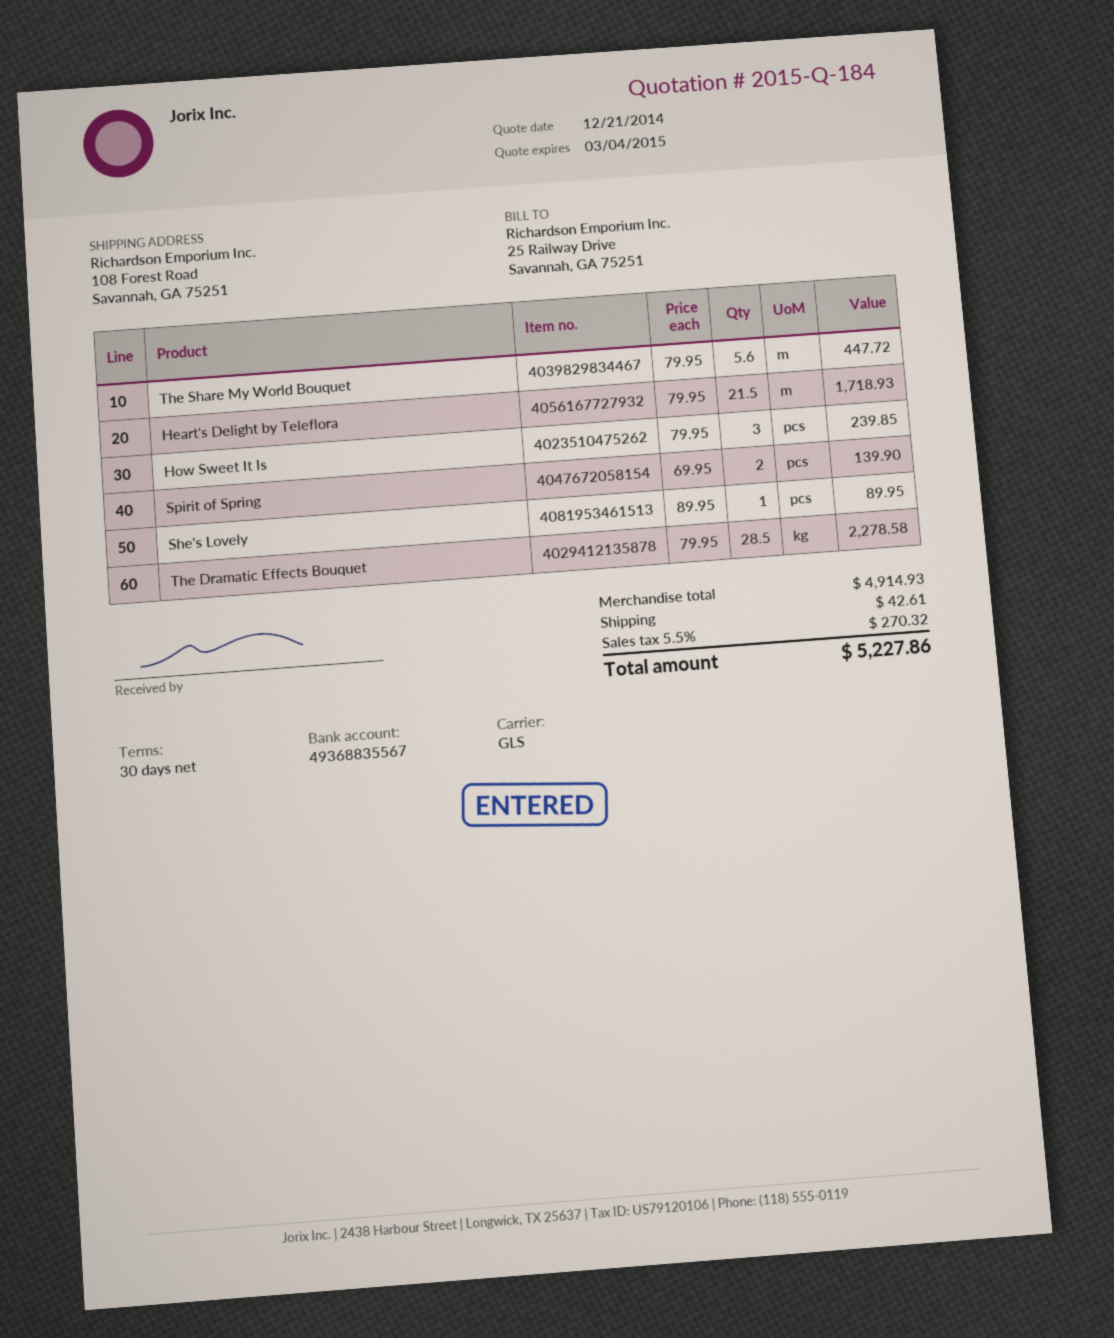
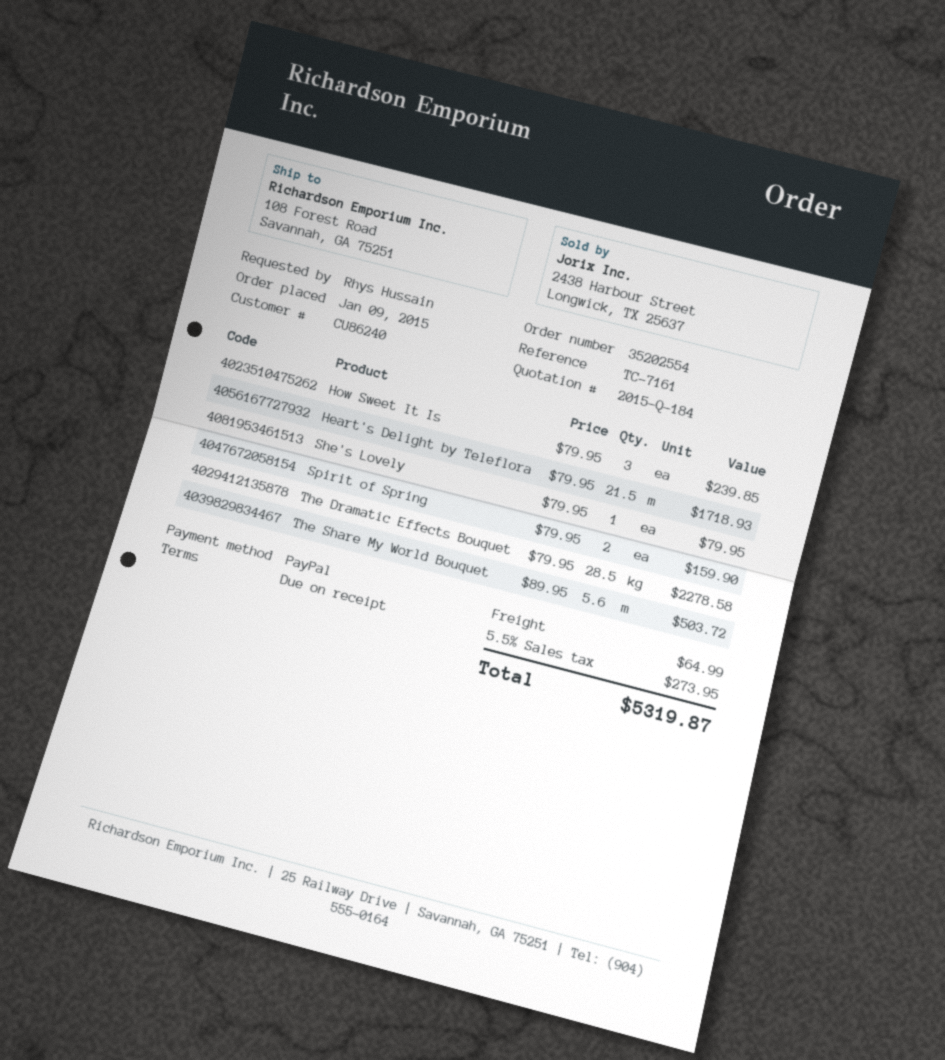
payment terms: 30 days -> on receipt
The Share My World Bouquet: 5.6 x 79.95 = 447.72 -> 5.6 x 89.95 = 503.72
Spirit of Spring: 2 x 69.95 = 139.90 -> 2 x 79.95 = 159.90
She's Lovely: 1 x 89.95 = 89.95 -> 1 x 79.95 = 79.95
shipping: 42.61 -> 64.99
tax: 5.5% = 270.32 -> 5.5% = 273.95
total: 5227.86 -> 5319.87

